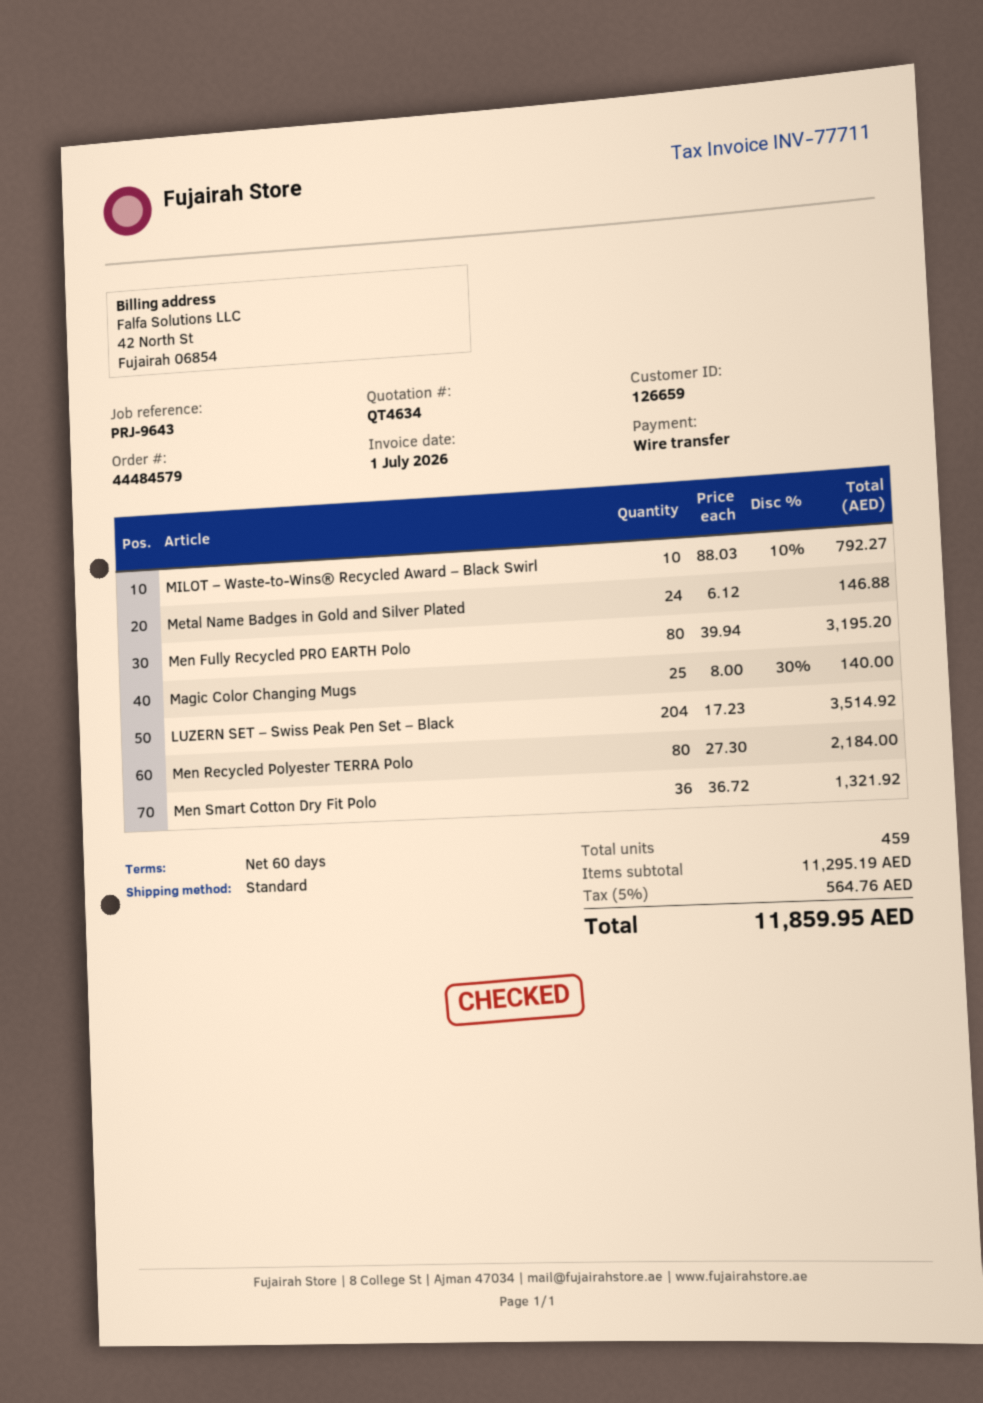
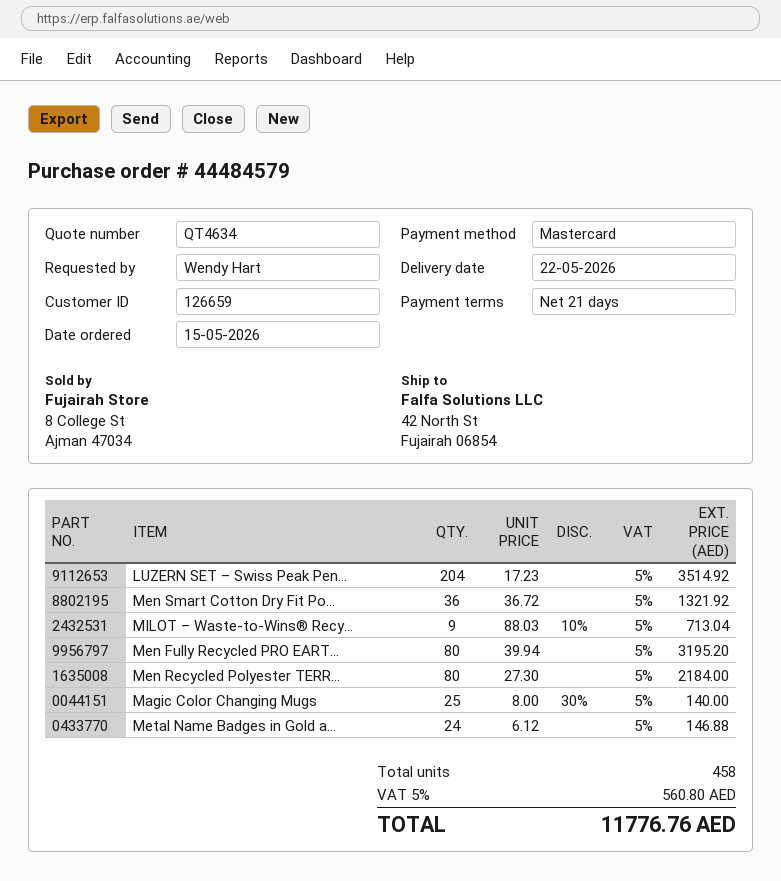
payment terms: 60 days -> 21 days
payment method: bank transfer -> Mastercard
MILOT – Waste-to-Wins® Recycled Award – Black Swirl: 10 x 88.03 - 10% = 792.27 -> 9 x 88.03 - 10% = 713.04
total quantity: 459 -> 458
tax: 5% = 564.76 -> 5% = 560.80
total: 11859.95 -> 11776.76

